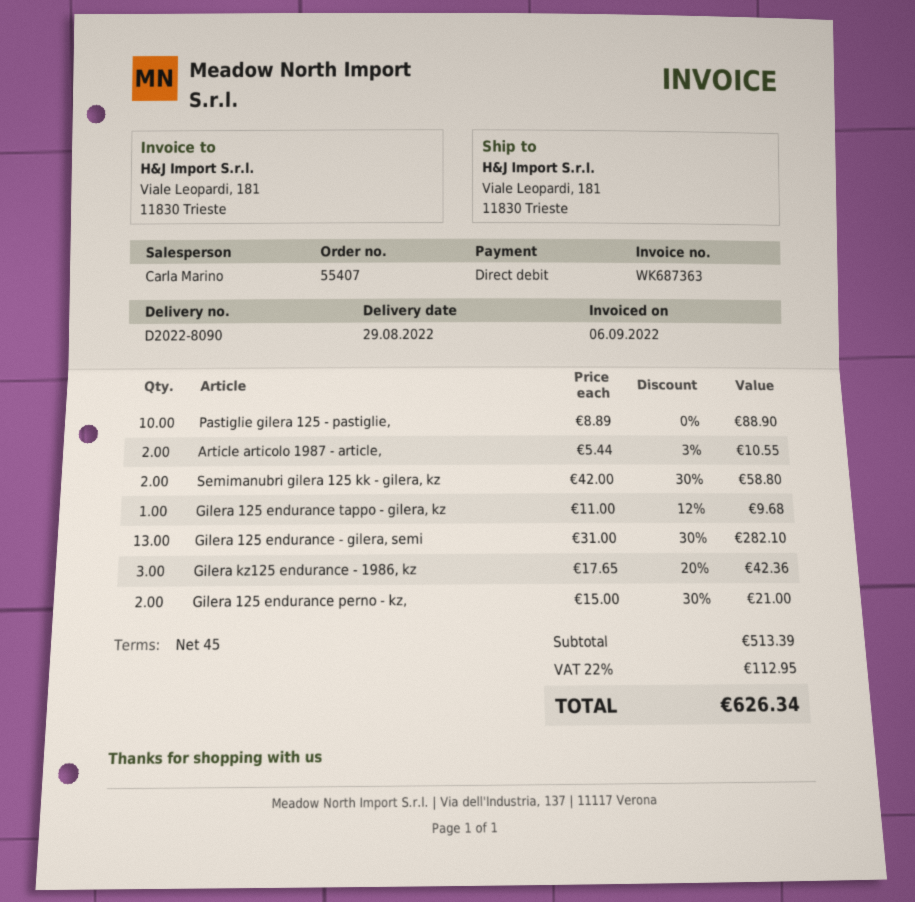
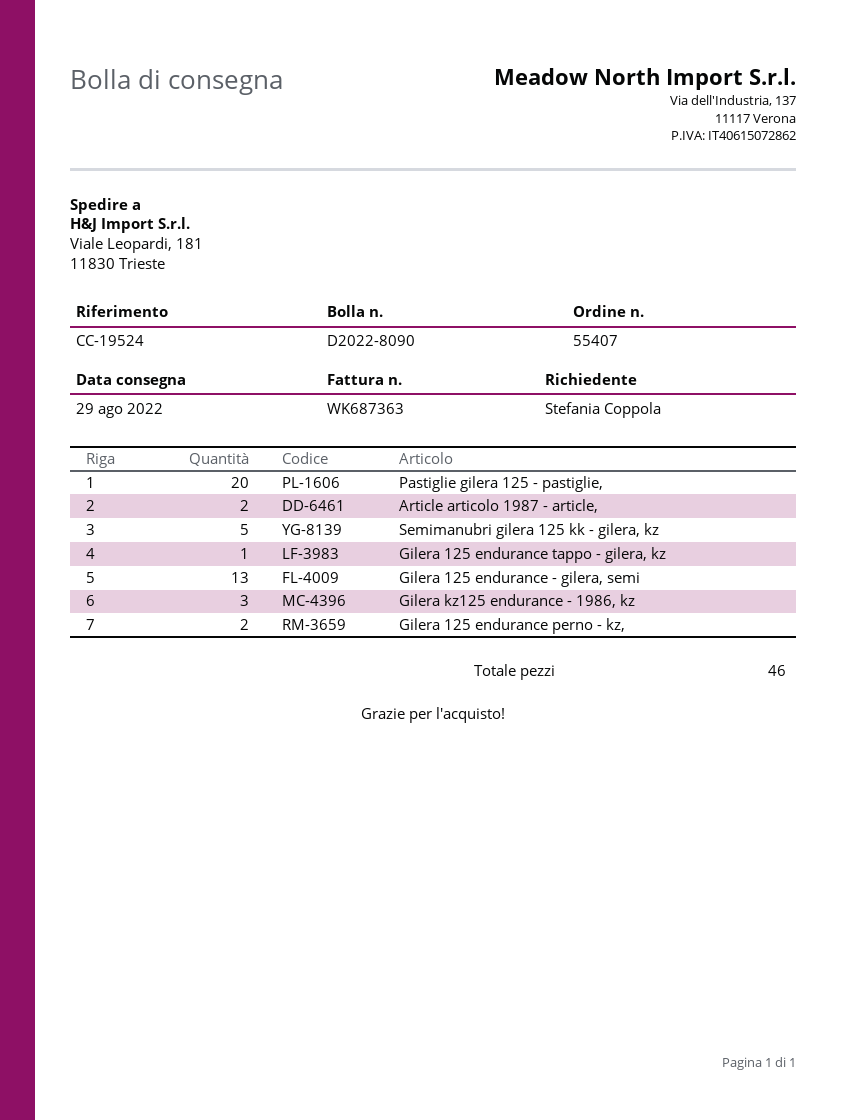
Pastiglie gilera 125 - pastiglie,: 10 -> 20
Semimanubri gilera 125 kk - gilera, kz: 2 -> 5

